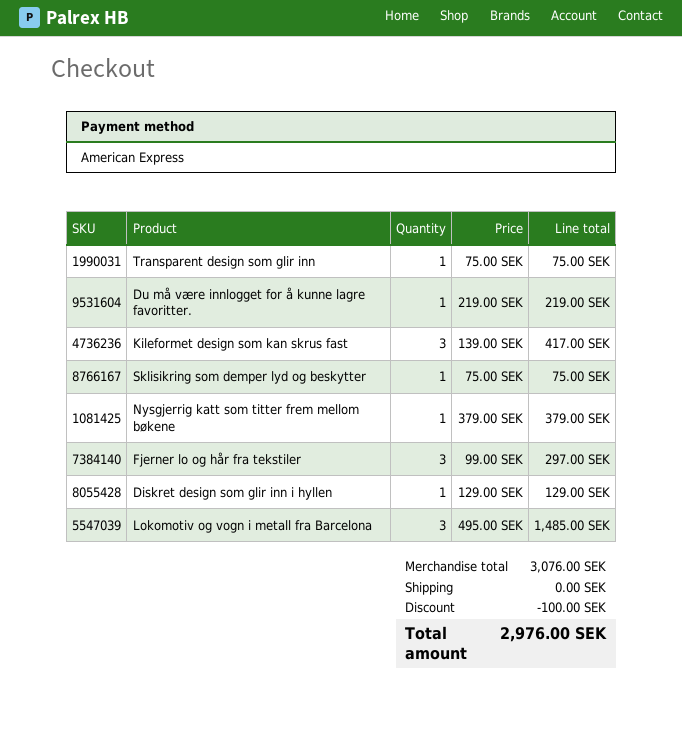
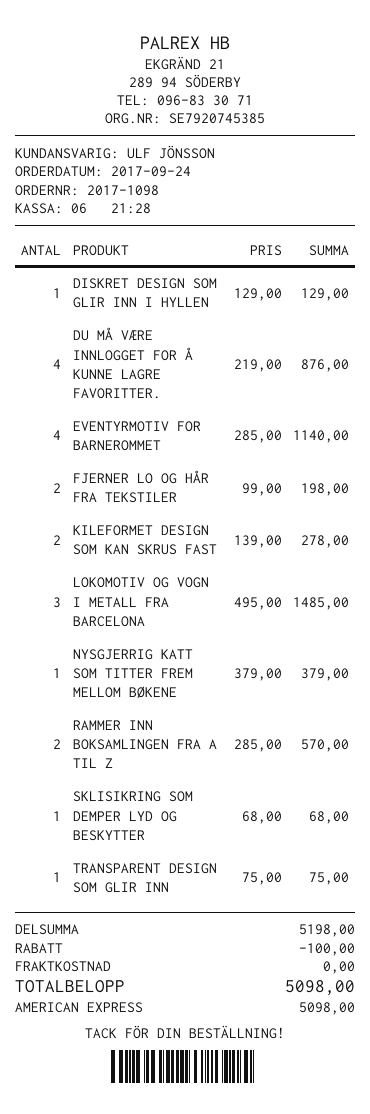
Du må være innlogget for å kunne lagre favoritter.: 1 x 219.00 = 219.00 -> 4 x 219.00 = 876.00
Kileformet design som kan skrus fast: 3 x 139.00 = 417.00 -> 2 x 139.00 = 278.00
Sklisikring som demper lyd og beskytter: 1 x 75.00 = 75.00 -> 1 x 68.00 = 68.00
Fjerner lo og hår fra tekstiler: 3 x 99.00 = 297.00 -> 2 x 99.00 = 198.00
EVENTYRMOTIV FOR BARNEROMMET: none -> 4 x 285.00 = 1140.00
RAMMER INN BOKSAMLINGEN FRA A TIL Z: none -> 2 x 285.00 = 570.00
subtotal: 3076.00 -> 5198.00
total: 2976.00 -> 5098.00

